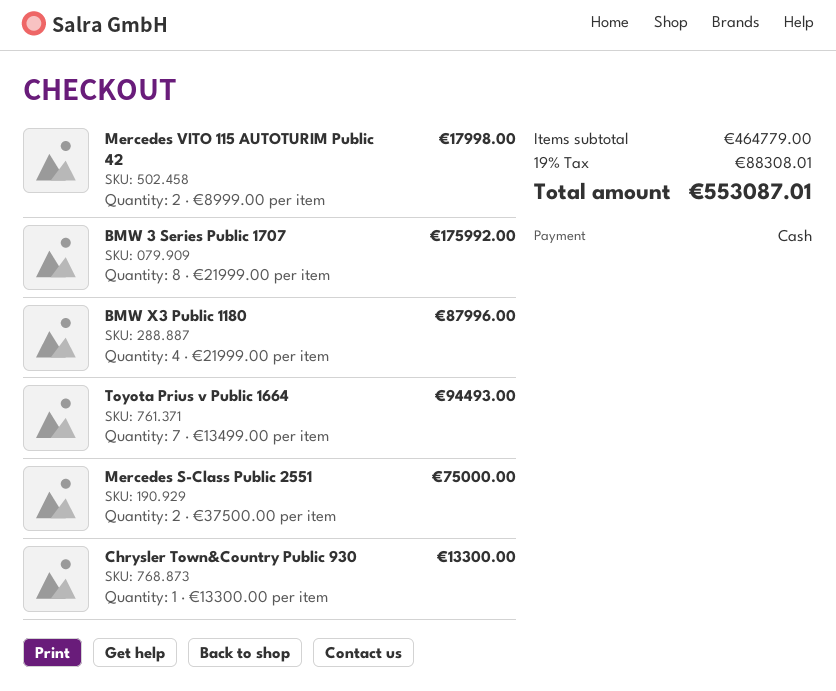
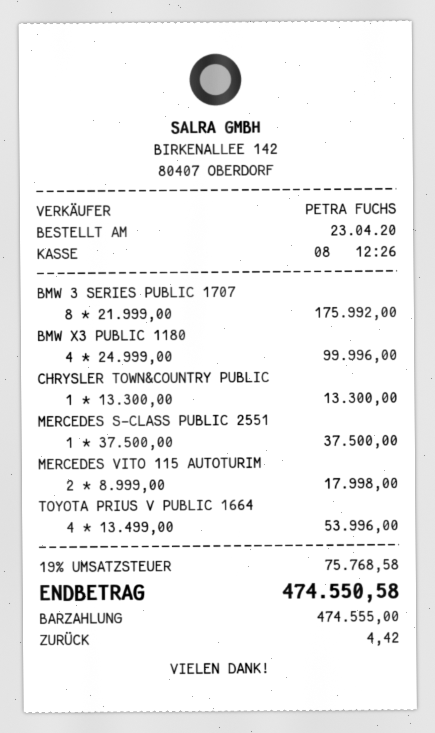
BMW X3 Public 1180: 4 x 21999.00 = 87996.00 -> 4 x 24999.00 = 99996.00
Toyota Prius v Public 1664: 7 x 13499.00 = 94493.00 -> 4 x 13499.00 = 53996.00
Mercedes S-Class Public 2551: 2 x 37500.00 = 75000.00 -> 1 x 37500.00 = 37500.00
tax: 19% = 88308.01 -> 19% = 75768.58
total: 553087.01 -> 474550.58

